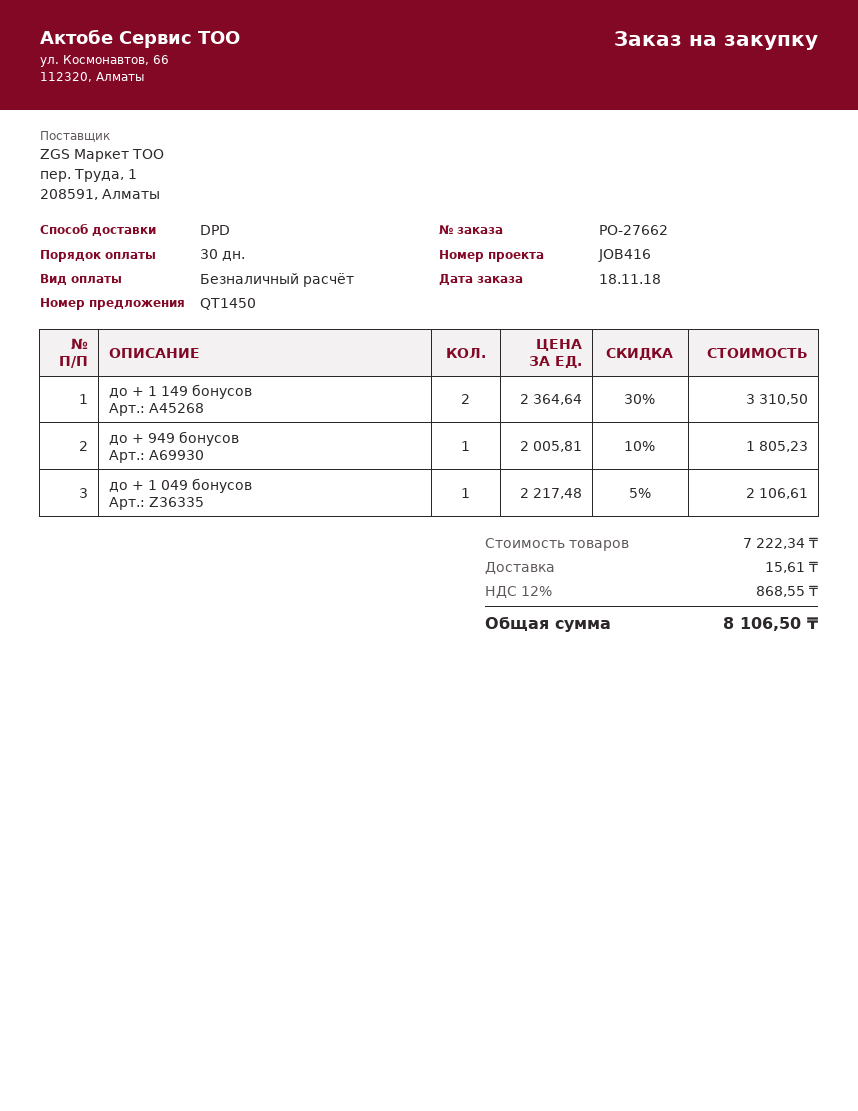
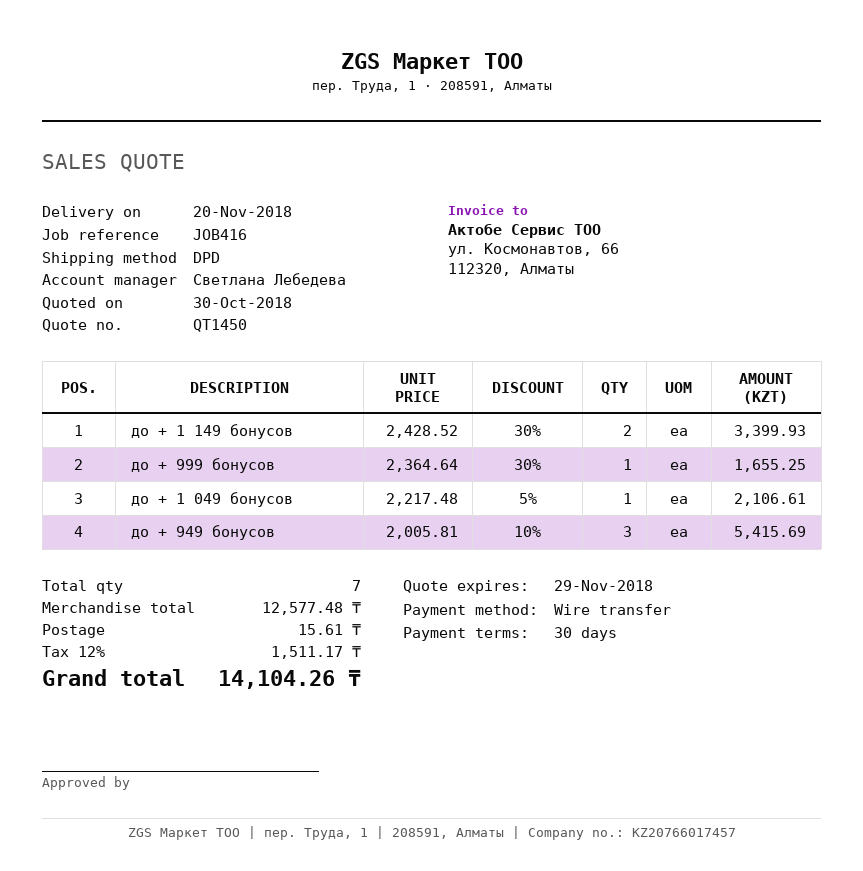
до + 1 149 бонусов: 2 x 2364.64 - 30% = 3310.50 -> 2 x 2428.52 - 30% = 3399.93
до + 949 бонусов: 1 x 2005.81 - 10% = 1805.23 -> 3 x 2005.81 - 10% = 5415.69
до + 999 бонусов: none -> 1 x 2364.64 - 30% = 1655.25
subtotal: 7222.34 -> 12577.48
tax: 12% = 868.55 -> 12% = 1511.17
total: 8106.50 -> 14104.26

